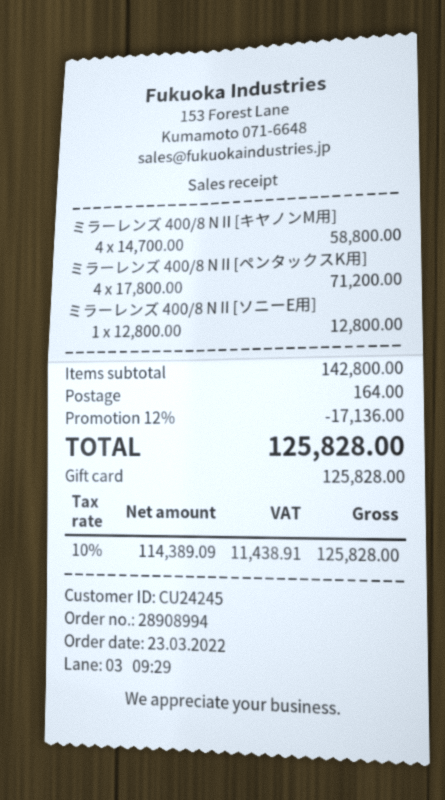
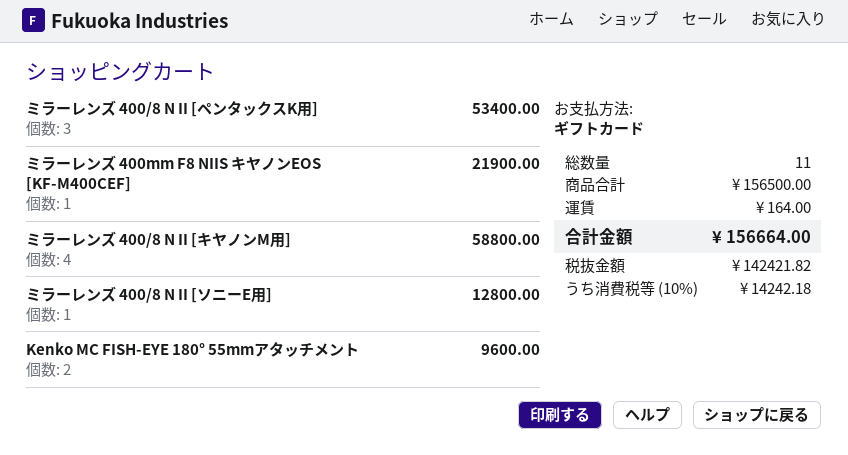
ミラーレンズ 400/8 N II [ペンタックスK用]: 4 for 71200.00 -> 3 for 53400.00
ミラーレンズ 400mm F8 NIIS キヤノンEOS [KF-M400CEF]: none -> 1 for 21900.00
Kenko MC FISH-EYE 180° 55mmアタッチメント: none -> 2 for 9600.00
subtotal: 142800.00 -> 156500.00
discount: 12% = 17136.00 -> none
net: 114389.09 -> 142421.82
tax: 10% = 11438.91 -> 10% = 14242.18
total: 125828.00 -> 156664.00

